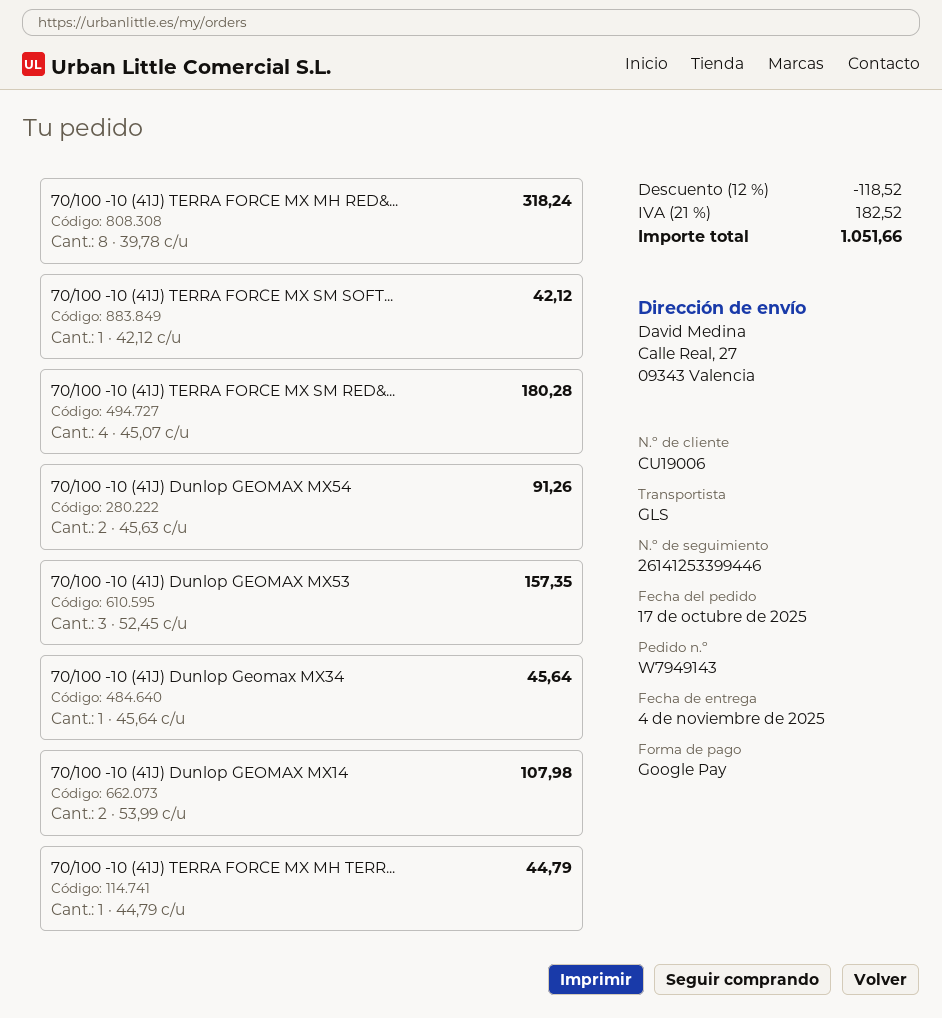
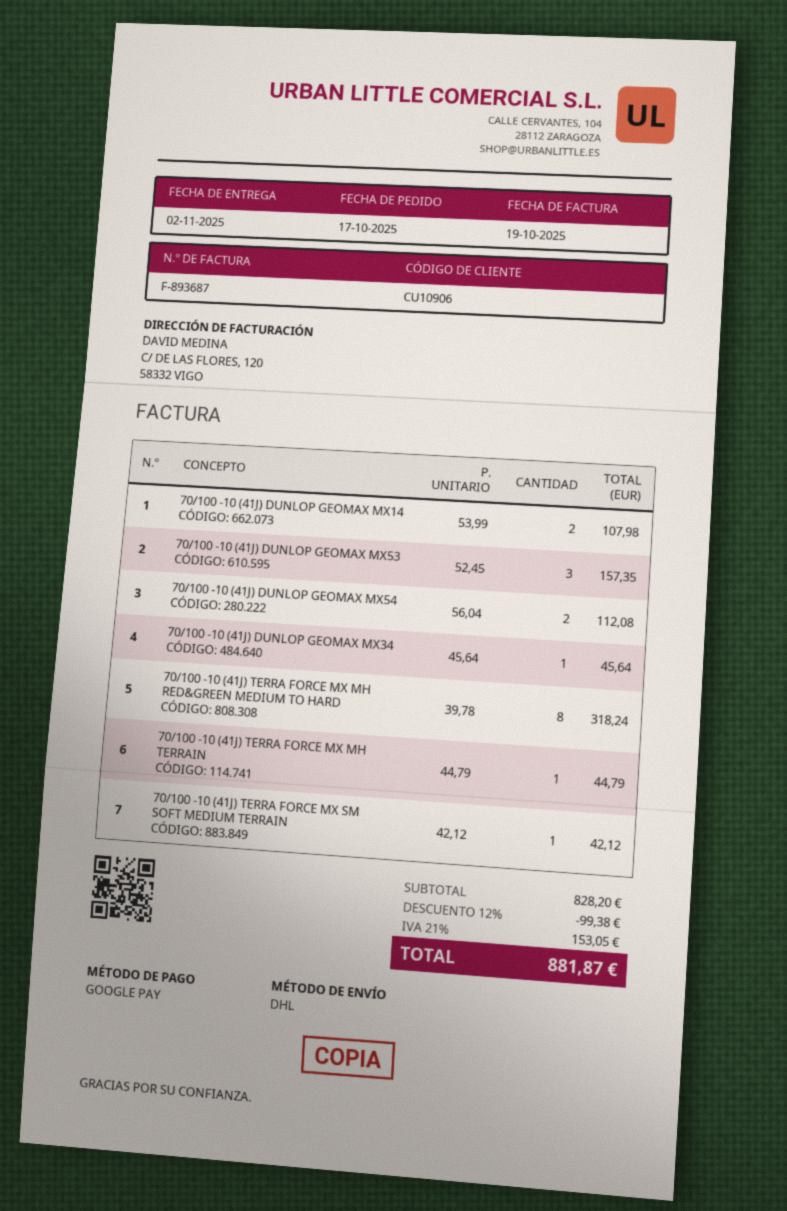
delivery date: 2025-11-04 -> 2025-11-02
customer number: CU19006 -> CU10906
shipping method: GLS -> DHL
70/100 -10 (41J) TERRA FORCE MX SM RED&...: 4 x 45.07 = 180.28 -> none
70/100 -10 (41J) Dunlop GEOMAX MX54: 2 x 45.63 = 91.26 -> 2 x 56.04 = 112.08
discount: 12% = 118.52 -> 12% = 99.38
tax: 21% = 182.52 -> 21% = 153.05
total: 1051.66 -> 881.87

